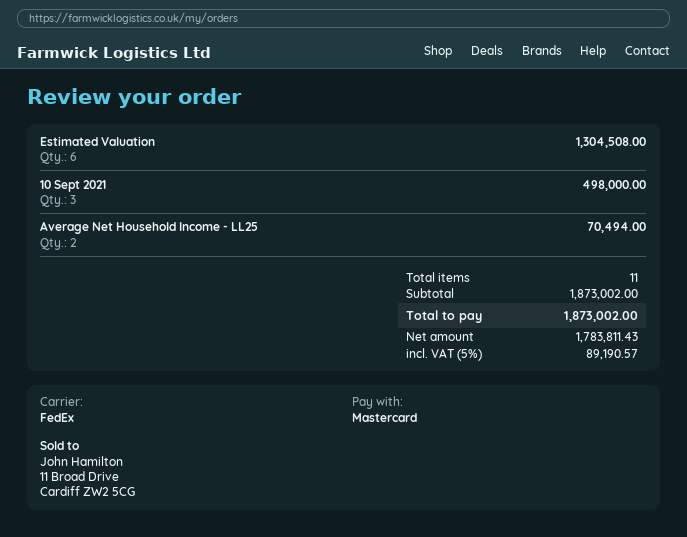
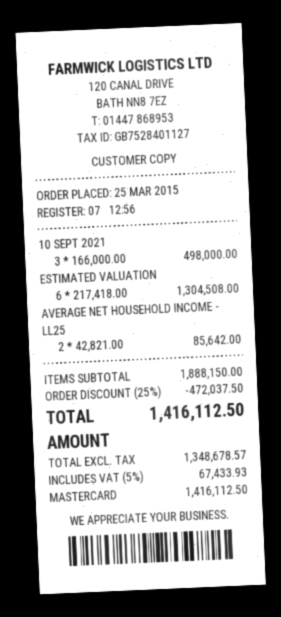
Average Net Household Income - LL25: 2 for 70494.00 -> 2 for 85642.00
subtotal: 1873002.00 -> 1888150.00
discount: none -> 25% = 472037.50
net: 1783811.43 -> 1348678.57
tax: 5% = 89190.57 -> 5% = 67433.93
total: 1873002.00 -> 1416112.50

